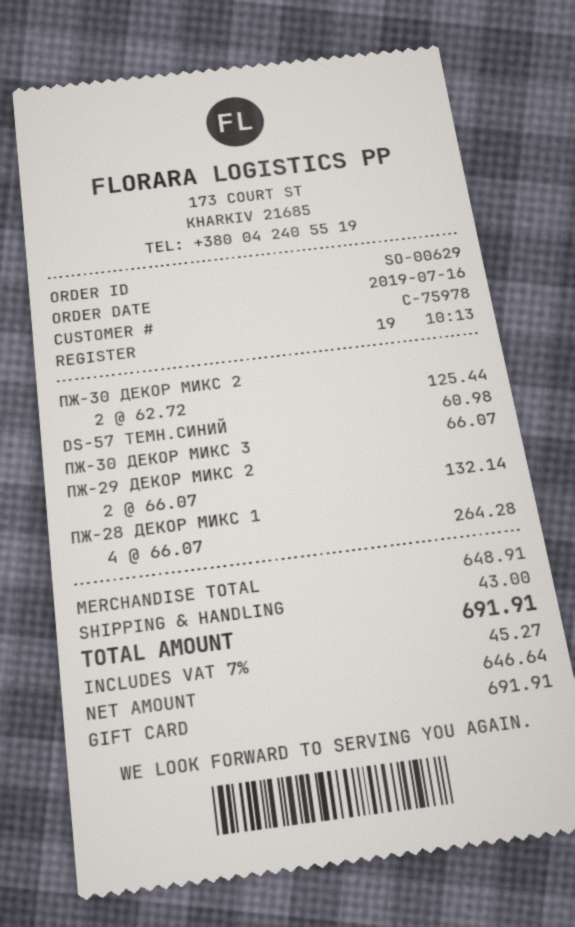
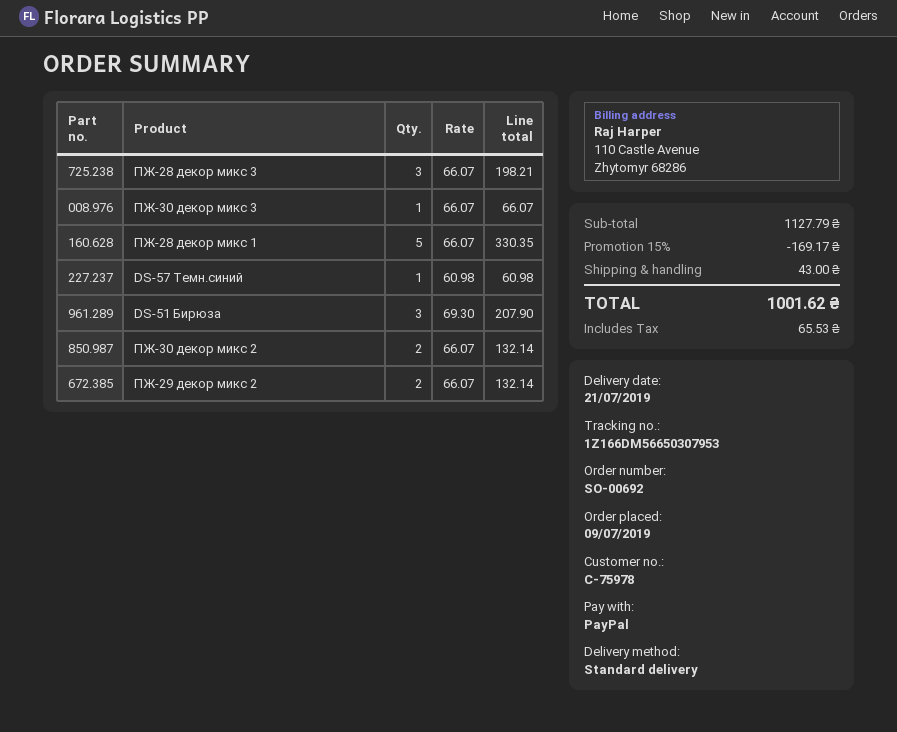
order number: SO-00629 -> SO-00692
order date: 2019-07-16 -> 2019-07-09
payment method: gift card -> PayPal
ПЖ-30 ДЕКОР МИКС 2: 2 x 62.72 = 125.44 -> 2 x 66.07 = 132.14
ПЖ-28 ДЕКОР МИКС 1: 4 x 66.07 = 264.28 -> 5 x 66.07 = 330.35
ПЖ-28 декор микс 3: none -> 3 x 66.07 = 198.21
DS-51 Бирюза: none -> 3 x 69.30 = 207.90
subtotal: 648.91 -> 1127.79
discount: none -> 15% = 169.17
tax: 45.27 -> 65.53
total: 691.91 -> 1001.62

